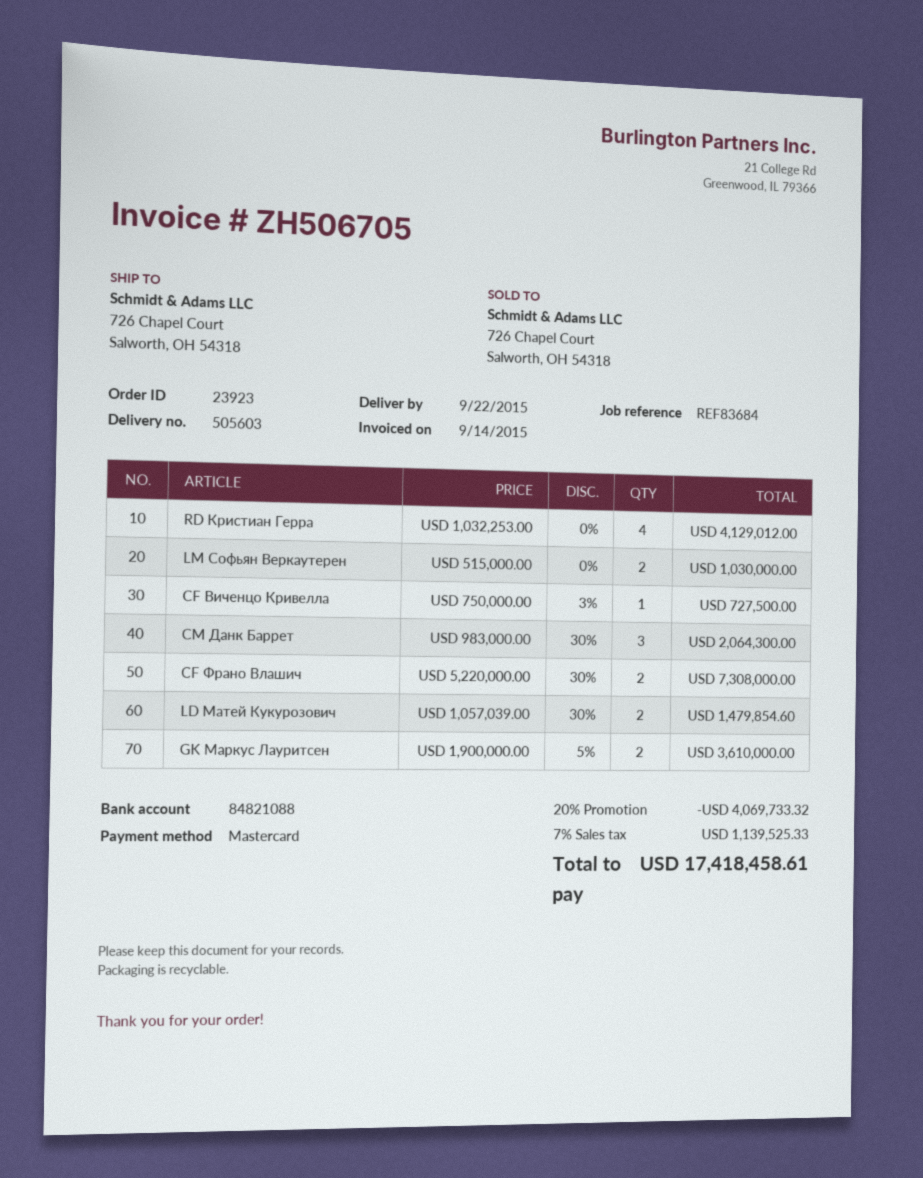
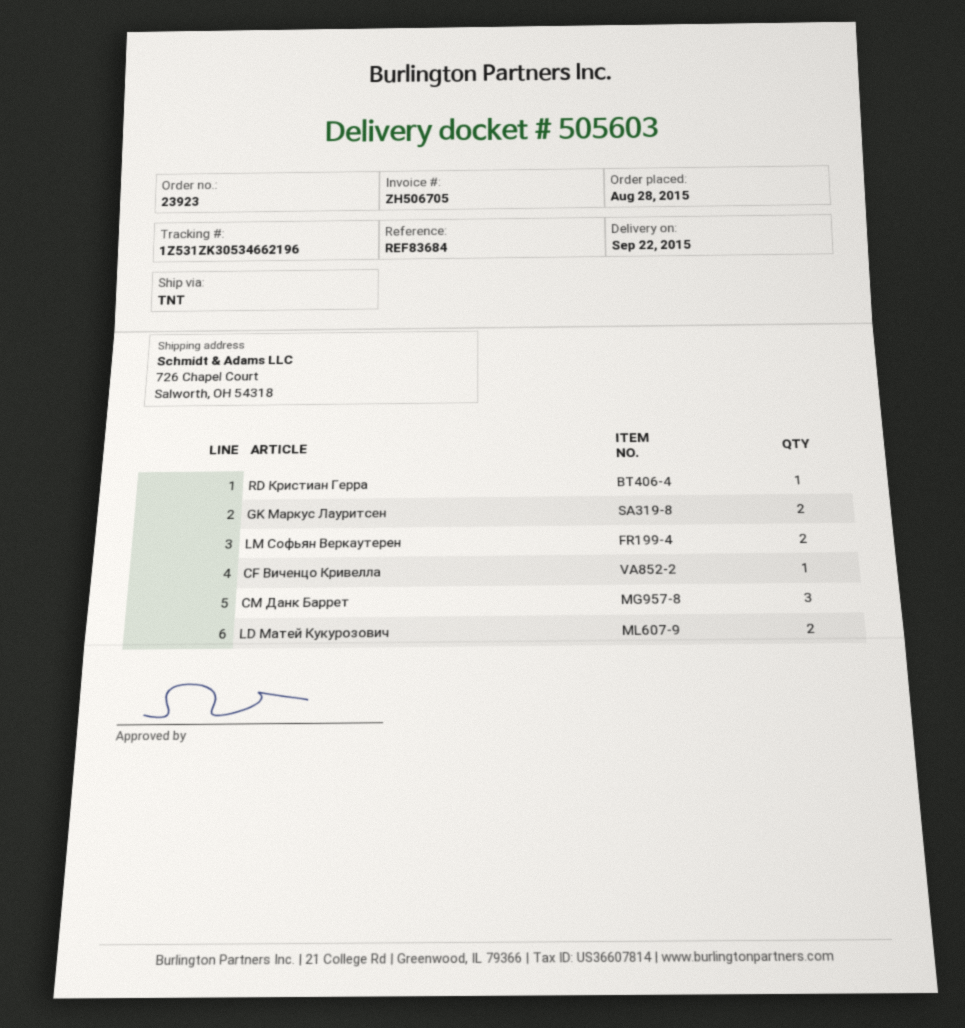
RD Кристиан Герра: 4 -> 1
CF Франо Влашич: 2 -> none

